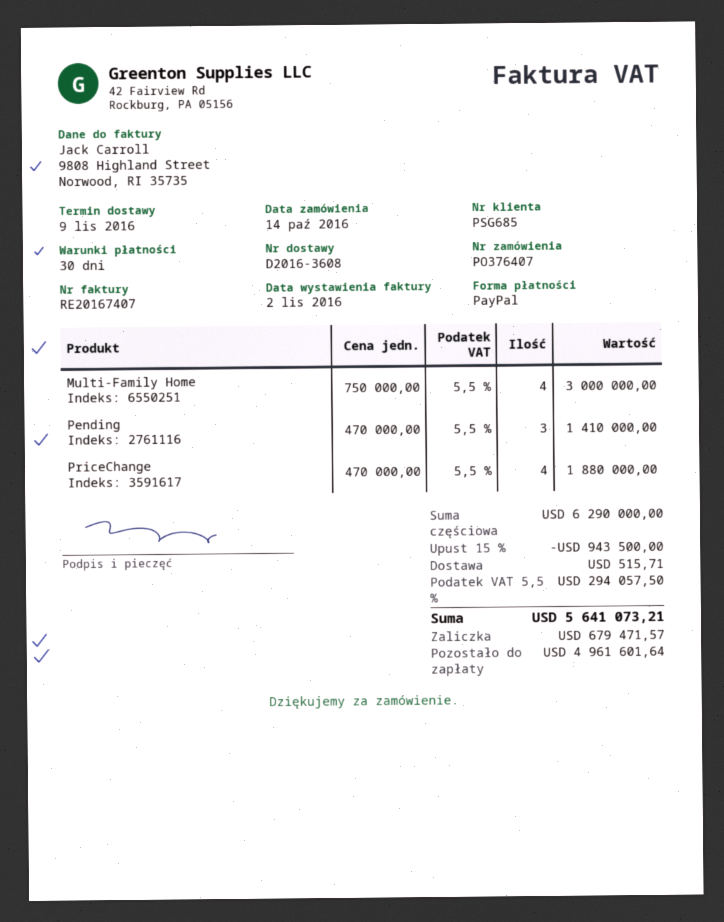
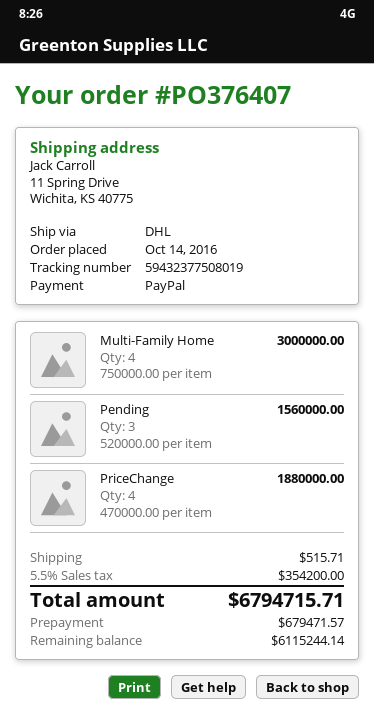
Pending: 3 x 470000.00 = 1410000.00 -> 3 x 520000.00 = 1560000.00
discount: 15% = 943500.00 -> none
tax: 5.5% = 294057.50 -> 5.5% = 354200.00
total: 5641073.21 -> 6794715.71
balance: 4961601.64 -> 6115244.14

